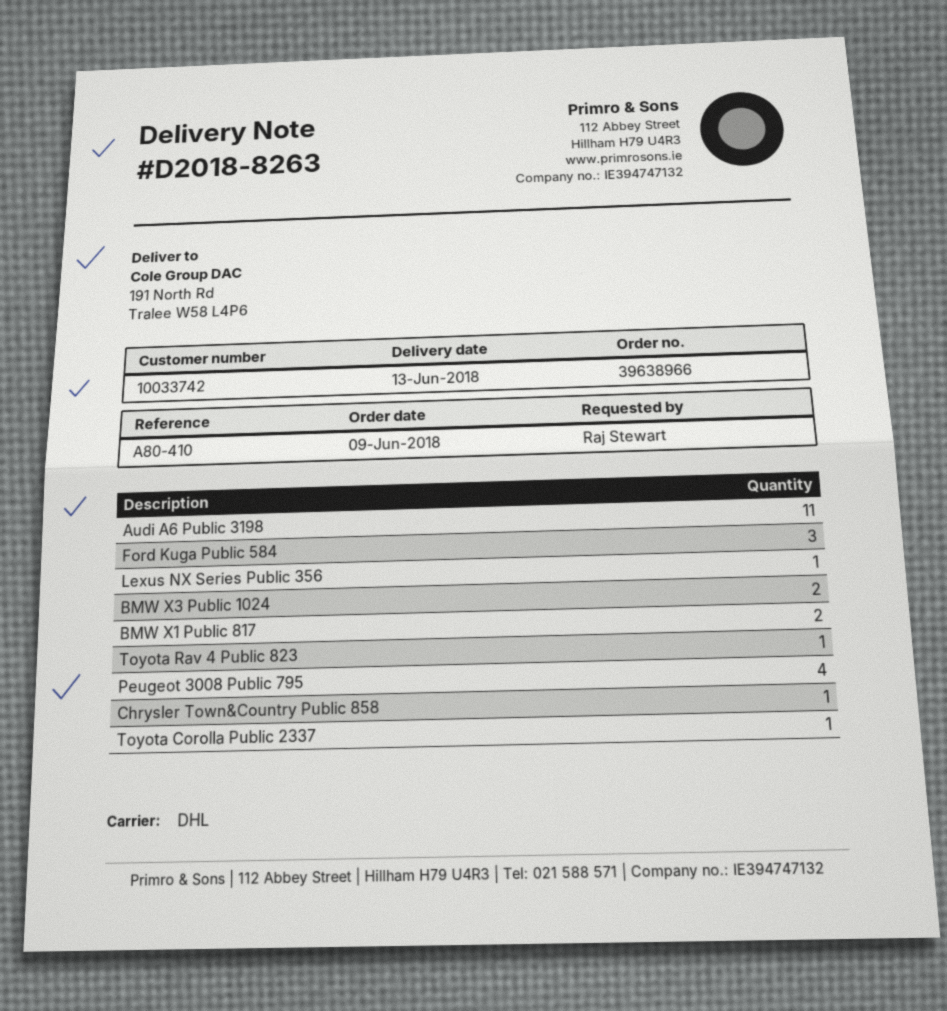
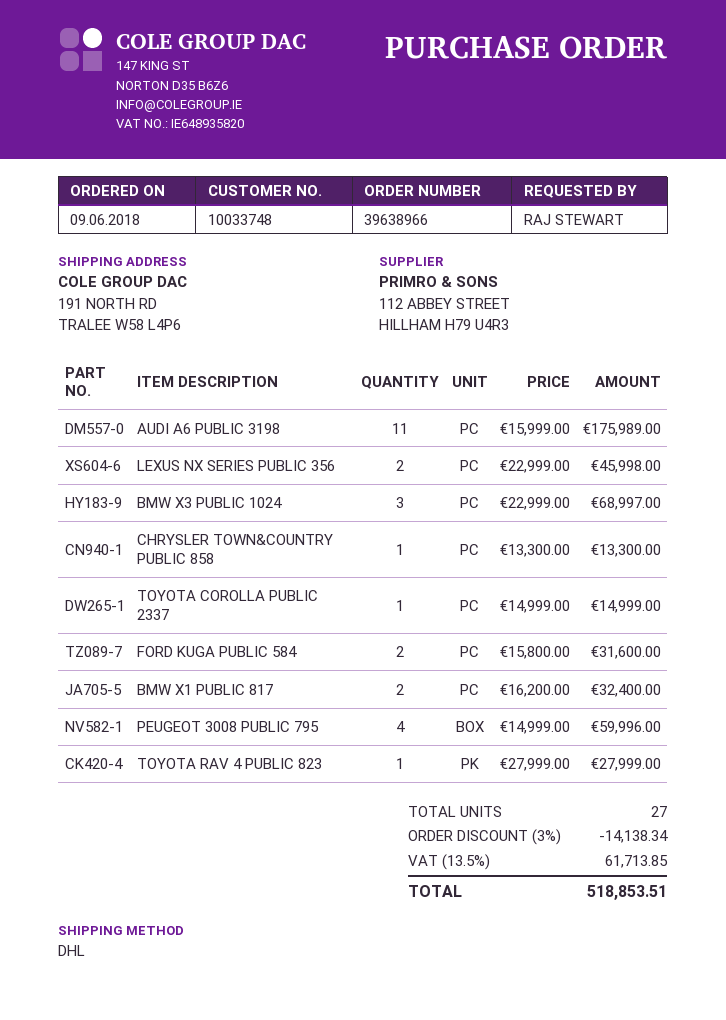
customer number: 10033742 -> 10033748
Ford Kuga Public 584: 3 -> 2
Lexus NX Series Public 356: 1 -> 2
BMW X3 Public 1024: 2 -> 3

